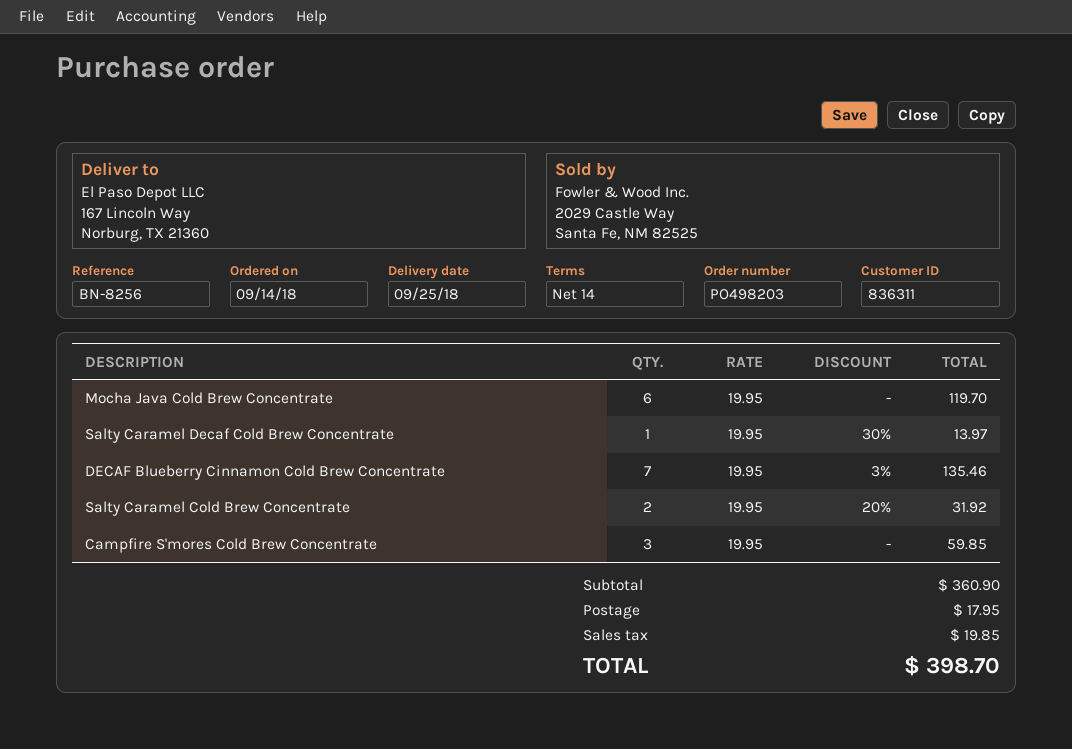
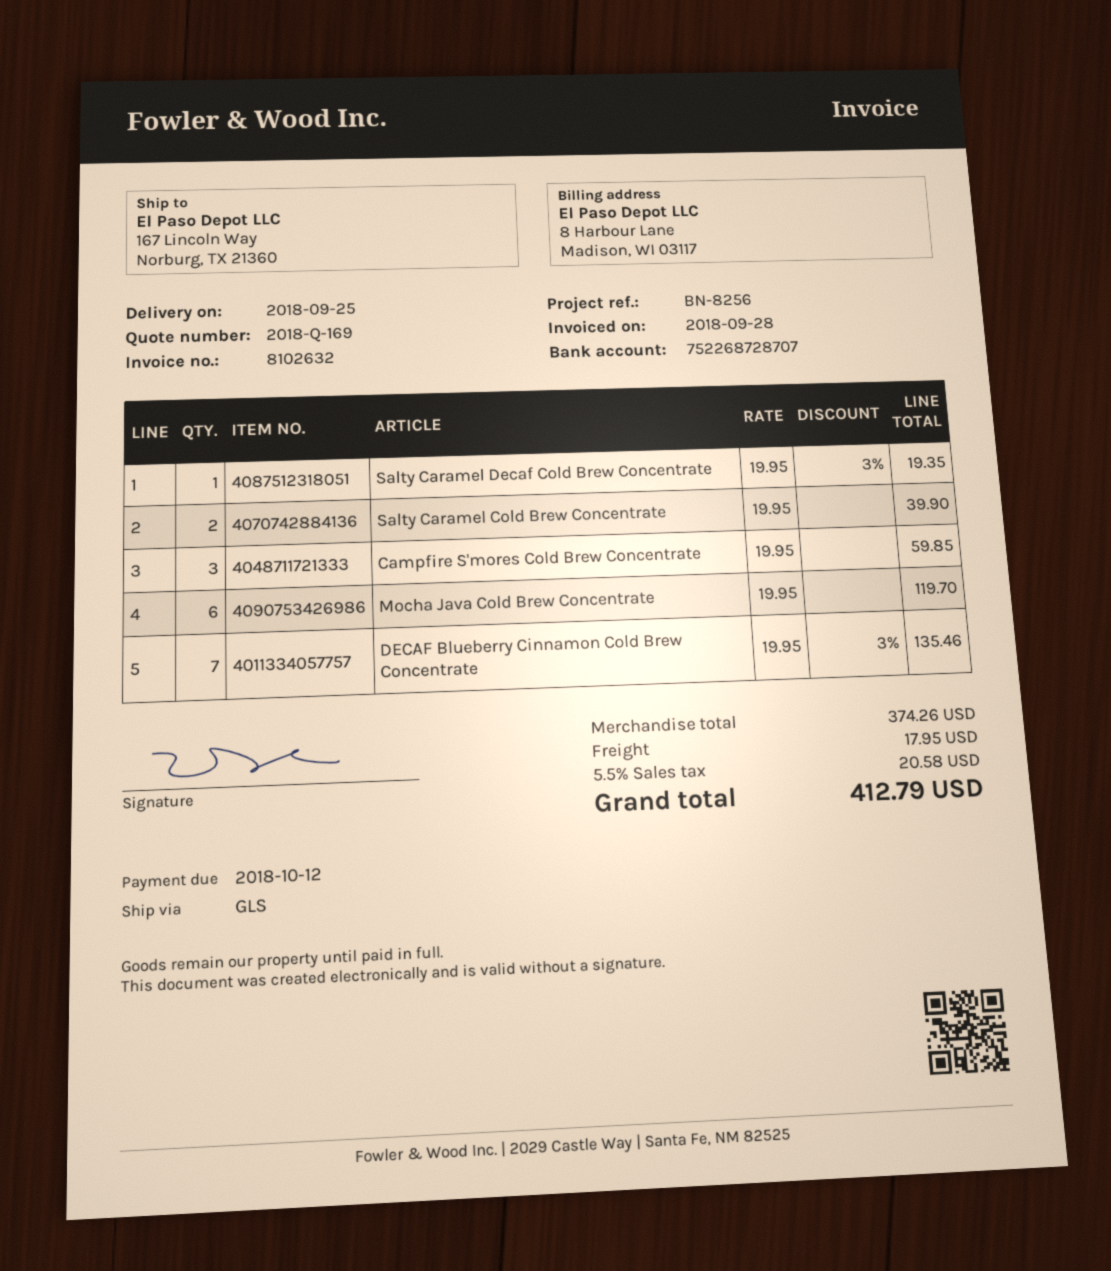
Salty Caramel Decaf Cold Brew Concentrate: 1 x 19.95 - 30% = 13.97 -> 1 x 19.95 - 3% = 19.35
Salty Caramel Cold Brew Concentrate: 2 x 19.95 - 20% = 31.92 -> 2 x 19.95 = 39.90
subtotal: 360.90 -> 374.26
tax: 19.85 -> 20.58
total: 398.70 -> 412.79

